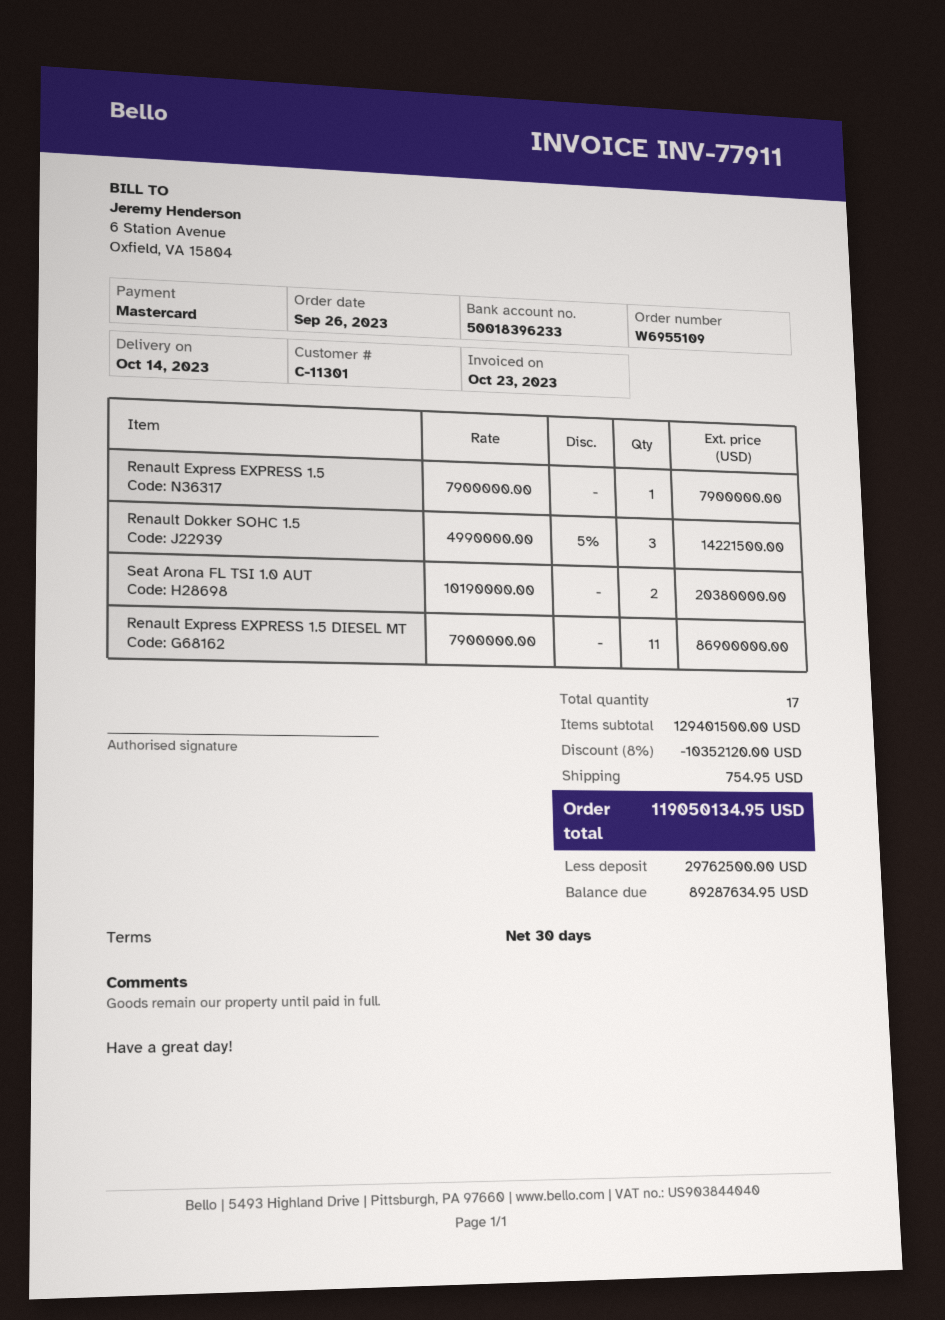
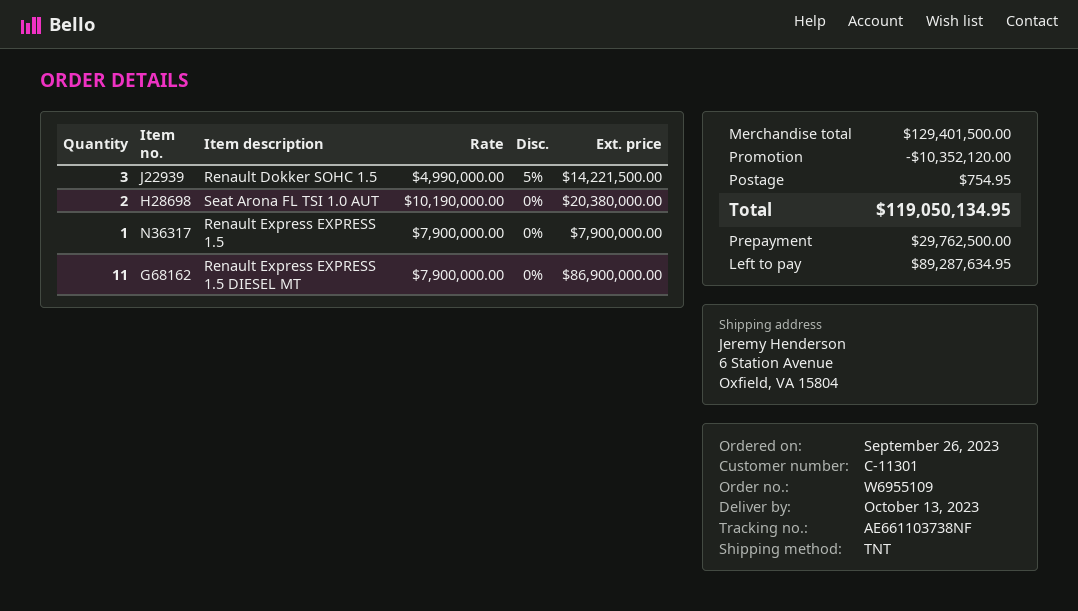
delivery date: 2023-10-14 -> 2023-10-13

